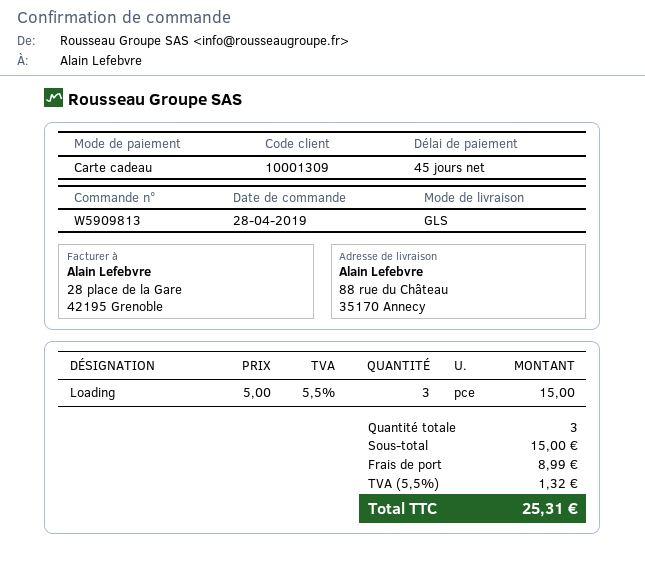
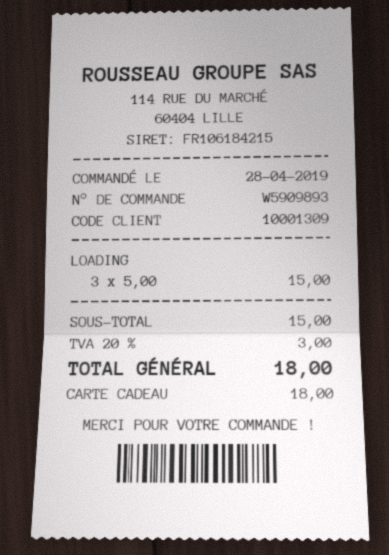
order number: W5909813 -> W5909893
shipping: 8.99 -> none
tax: 5.5% = 1.32 -> 20% = 3.00
total: 25.31 -> 18.00

